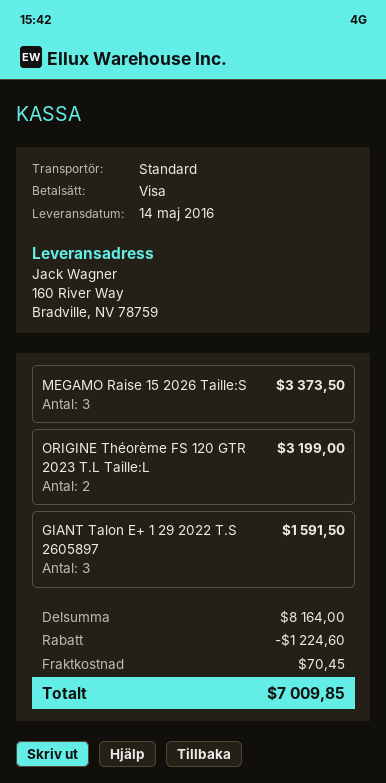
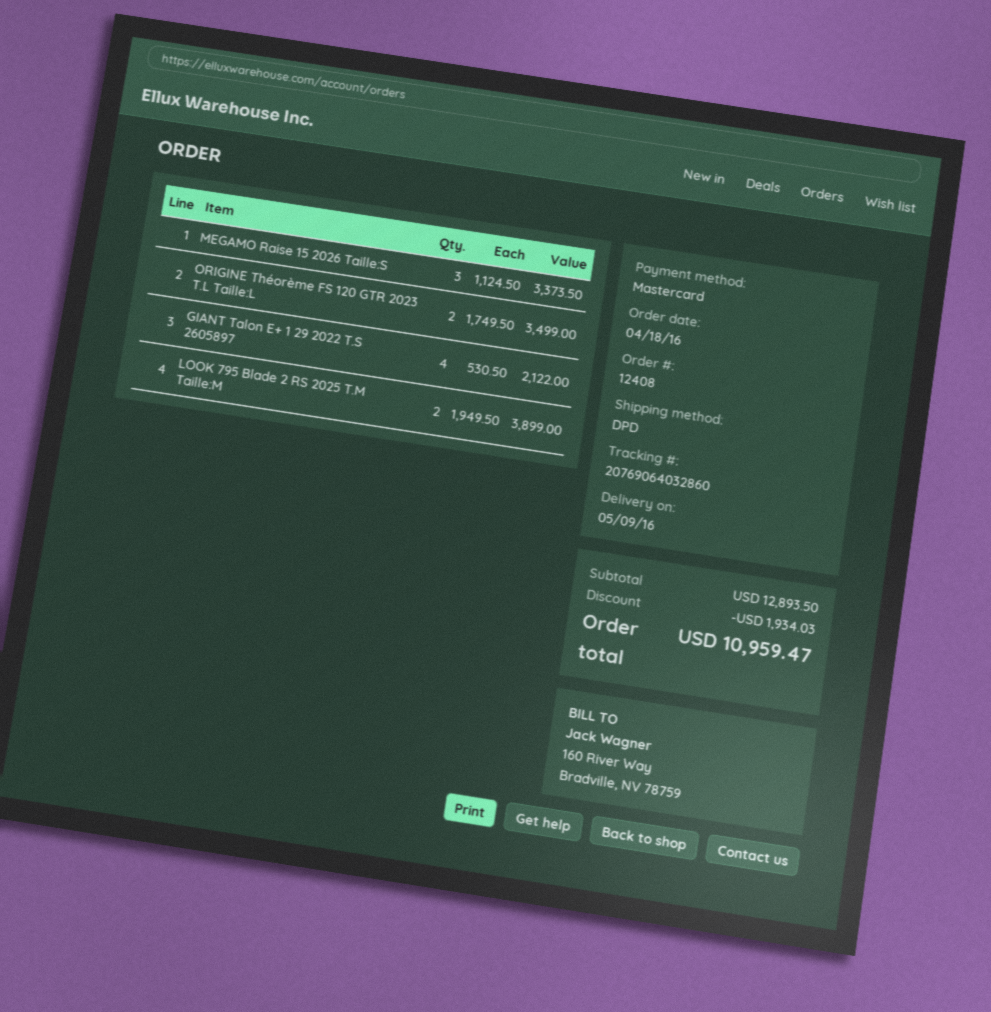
delivery date: 2016-05-14 -> 2016-05-09
payment method: Visa -> Mastercard
shipping method: standard -> DPD
ORIGINE Théorème FS 120 GTR 2023 T.L Taille:L: 2 for 3199.00 -> 2 for 3499.00
GIANT Talon E+ 1 29 2022 T.S 2605897: 3 for 1591.50 -> 4 for 2122.00
LOOK 795 Blade 2 RS 2025 T.M Taille:M: none -> 2 for 3899.00
subtotal: 8164.00 -> 12893.50
discount: 1224.60 -> 1934.03
shipping: 70.45 -> none
total: 7009.85 -> 10959.47

